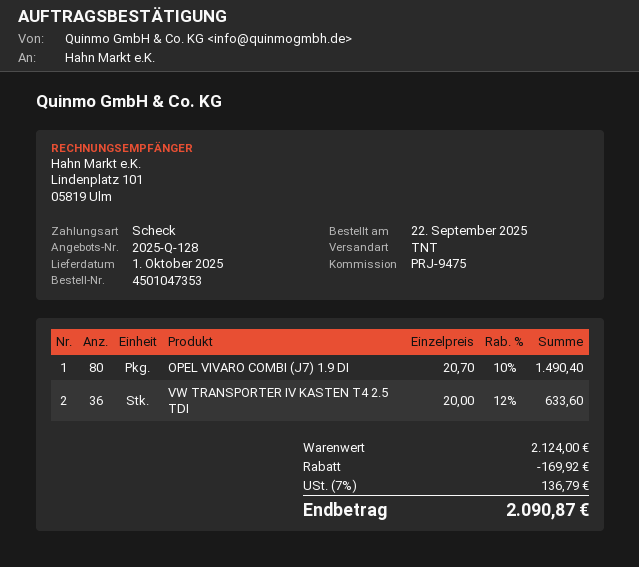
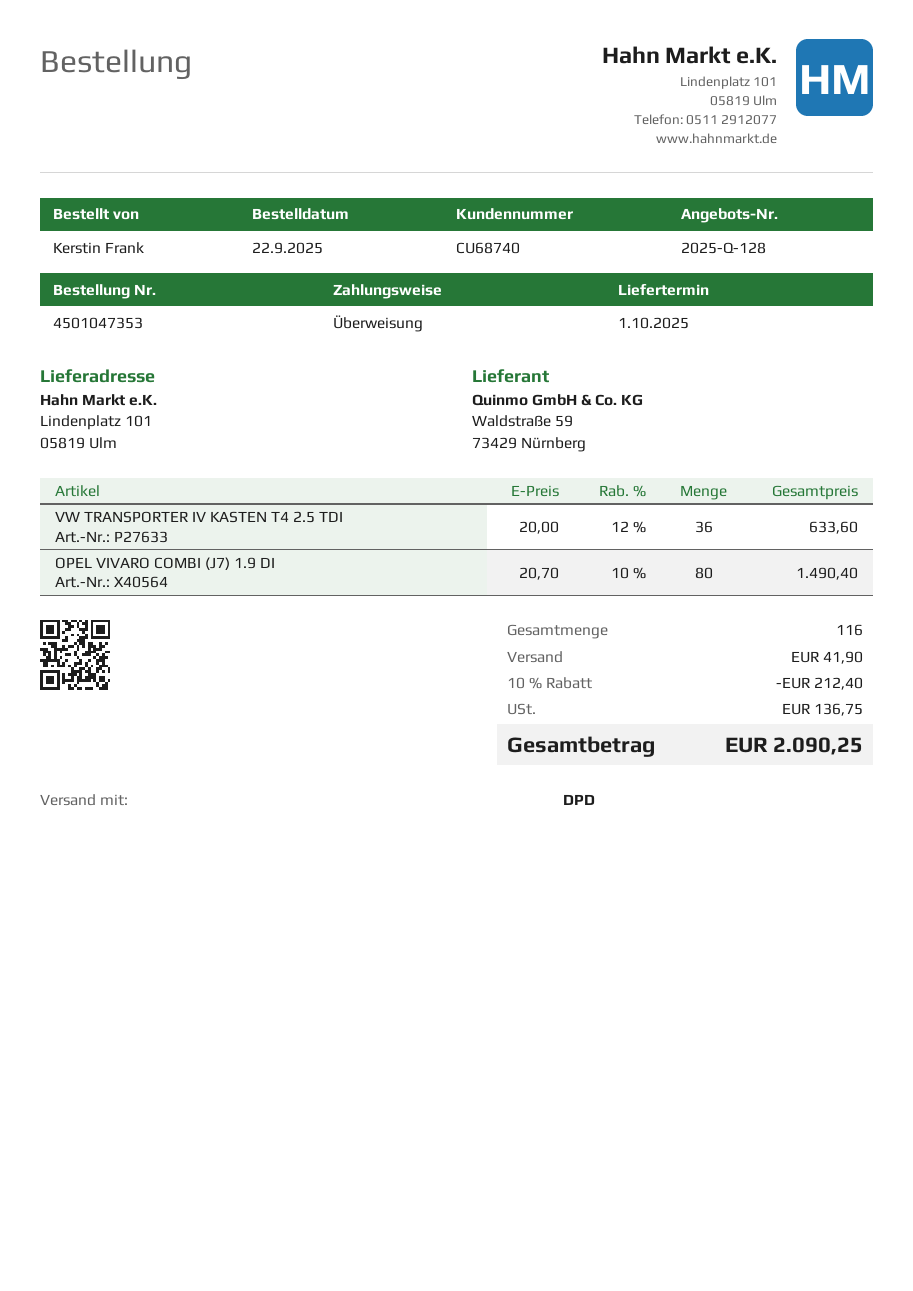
payment method: cheque -> bank transfer
shipping method: TNT -> DPD
discount: 169.92 -> 212.40
shipping: none -> 41.90
tax: 136.79 -> 136.75
total: 2090.87 -> 2090.25

